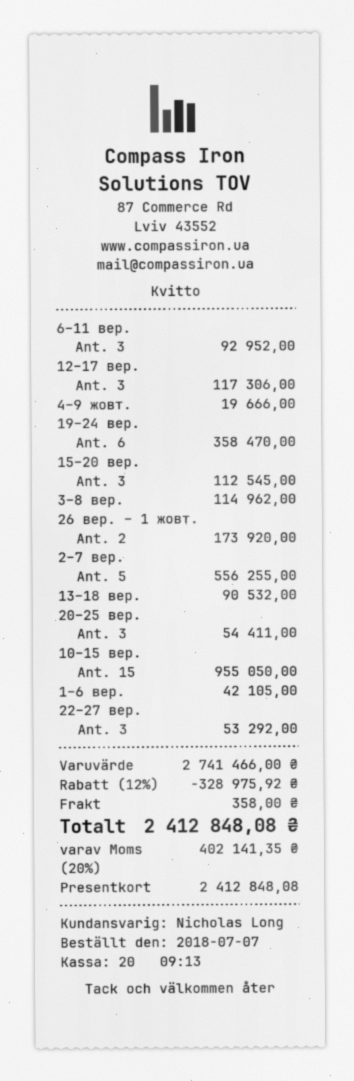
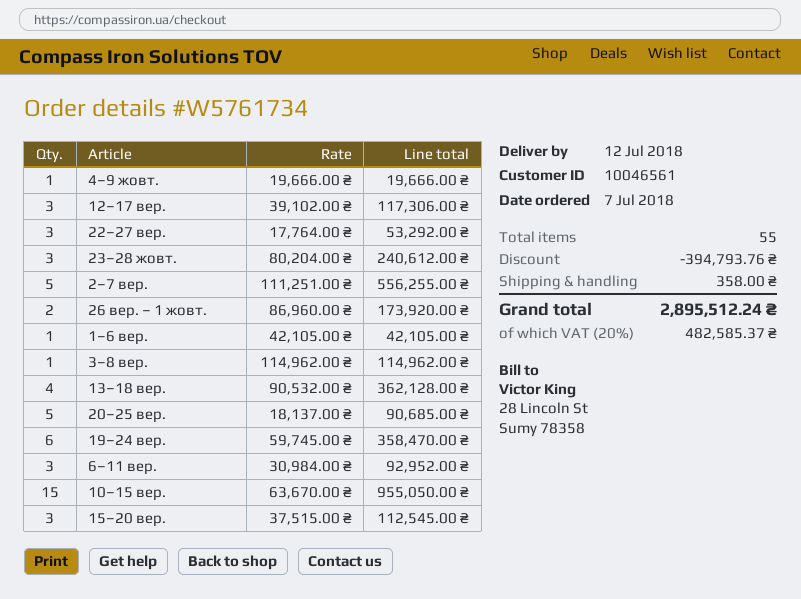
13–18 вер.: 1 for 90532.00 -> 4 for 362128.00
20–25 вер.: 3 for 54411.00 -> 5 for 90685.00
23–28 жовт.: none -> 3 for 240612.00
discount: 328975.92 -> 394793.76
tax: 20% = 402141.35 -> 20% = 482585.37
total: 2412848.08 -> 2895512.24

